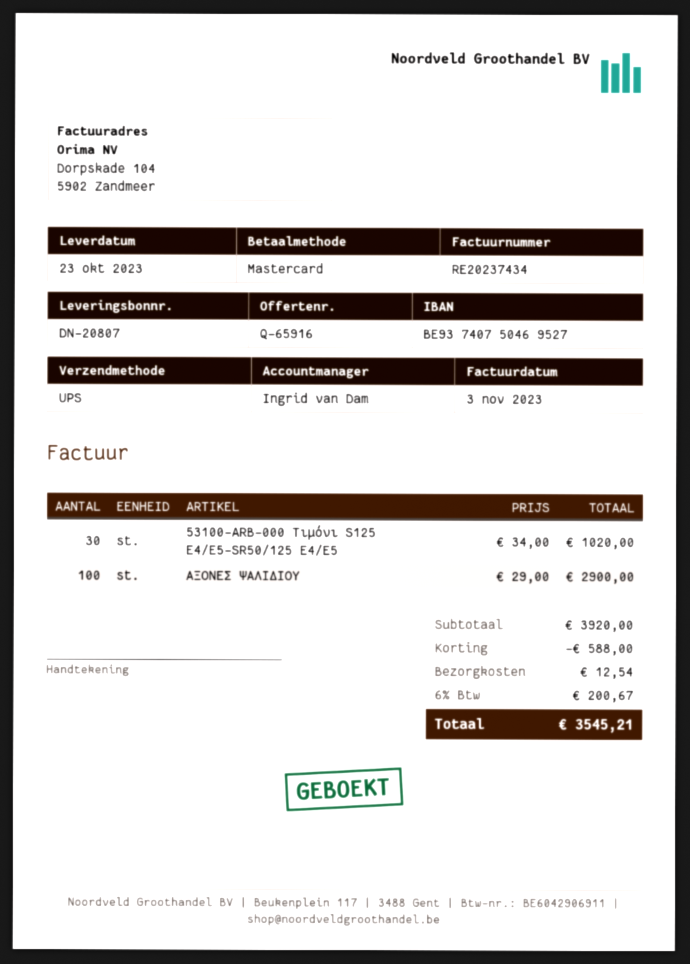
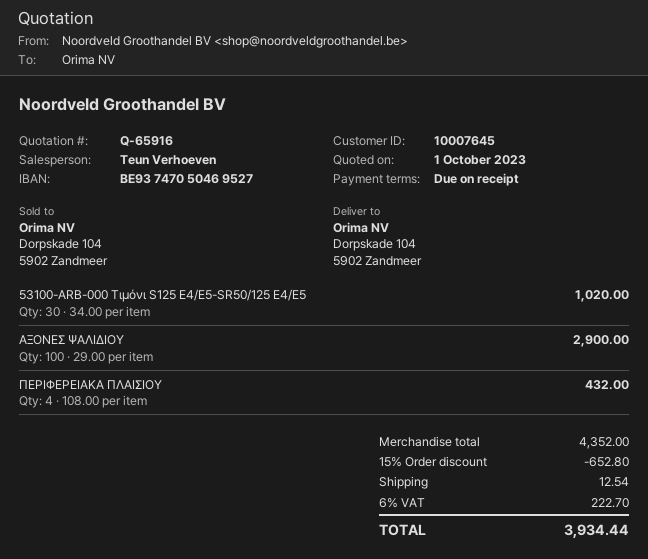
sales rep: Ingrid van Dam -> Teun Verhoeven
bank account: BE93740750469527 -> BE93747050469527
ΠΕΡΙΦΕΡΕΙΑΚΑ ΠΛΑΙΣΙΟΥ: none -> 4 x 108.00 = 432.00
subtotal: 3920.00 -> 4352.00
discount: 588.00 -> 652.80
tax: 6% = 200.67 -> 6% = 222.70
total: 3545.21 -> 3934.44

